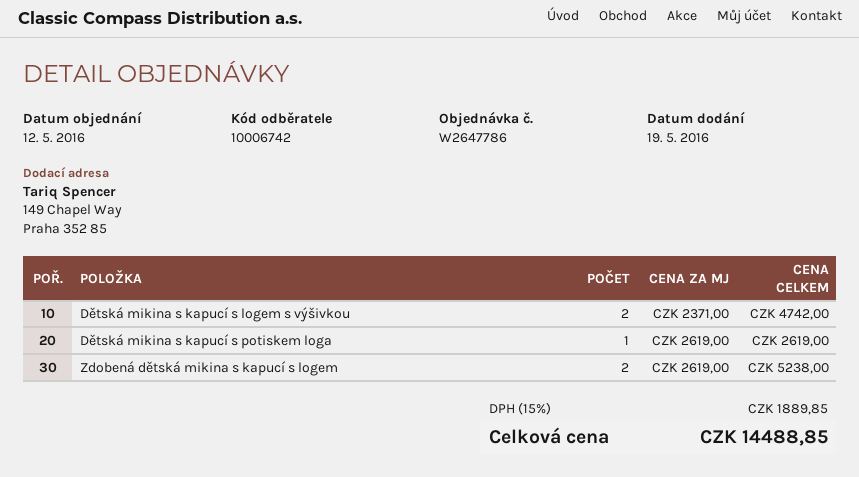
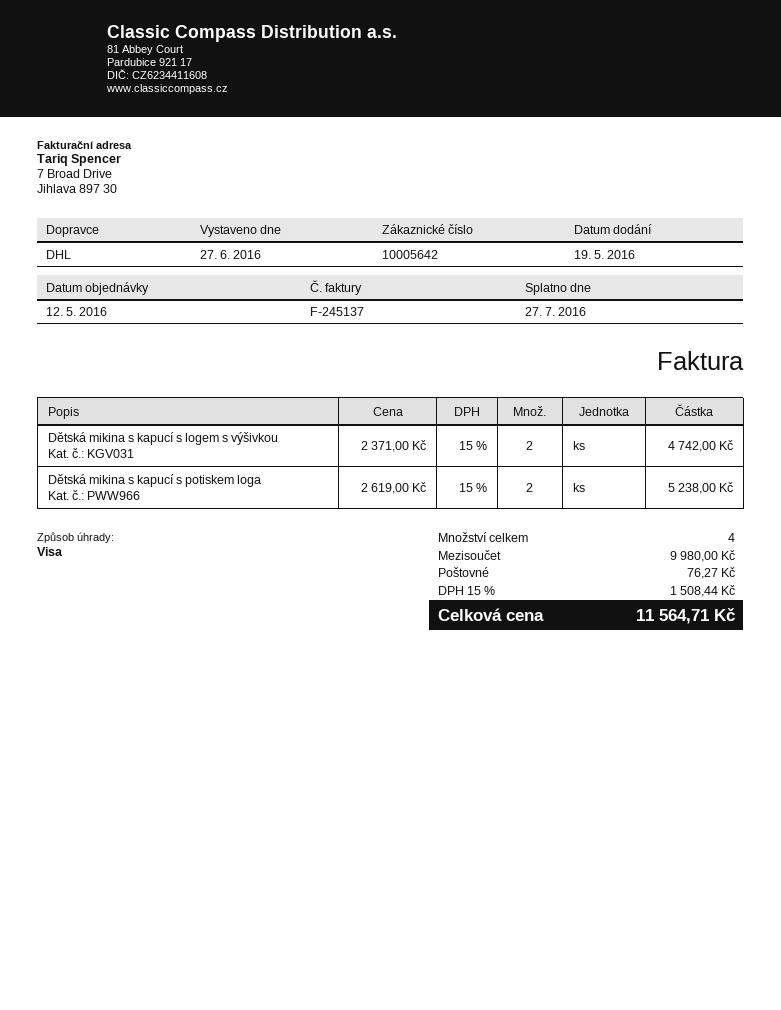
customer number: 10006742 -> 10005642
Dětská mikina s kapucí s potiskem loga: 1 x 2619.00 = 2619.00 -> 2 x 2619.00 = 5238.00
Zdobená dětská mikina s kapucí s logem: 2 x 2619.00 = 5238.00 -> none
shipping: none -> 76.27
tax: 15% = 1889.85 -> 15% = 1508.44
total: 14488.85 -> 11564.71

